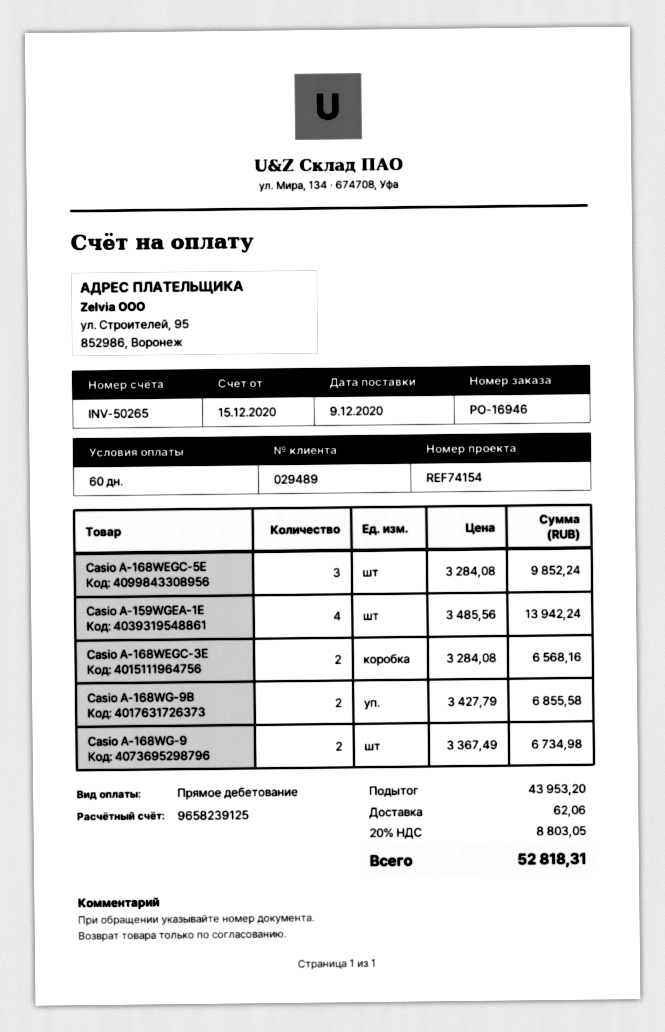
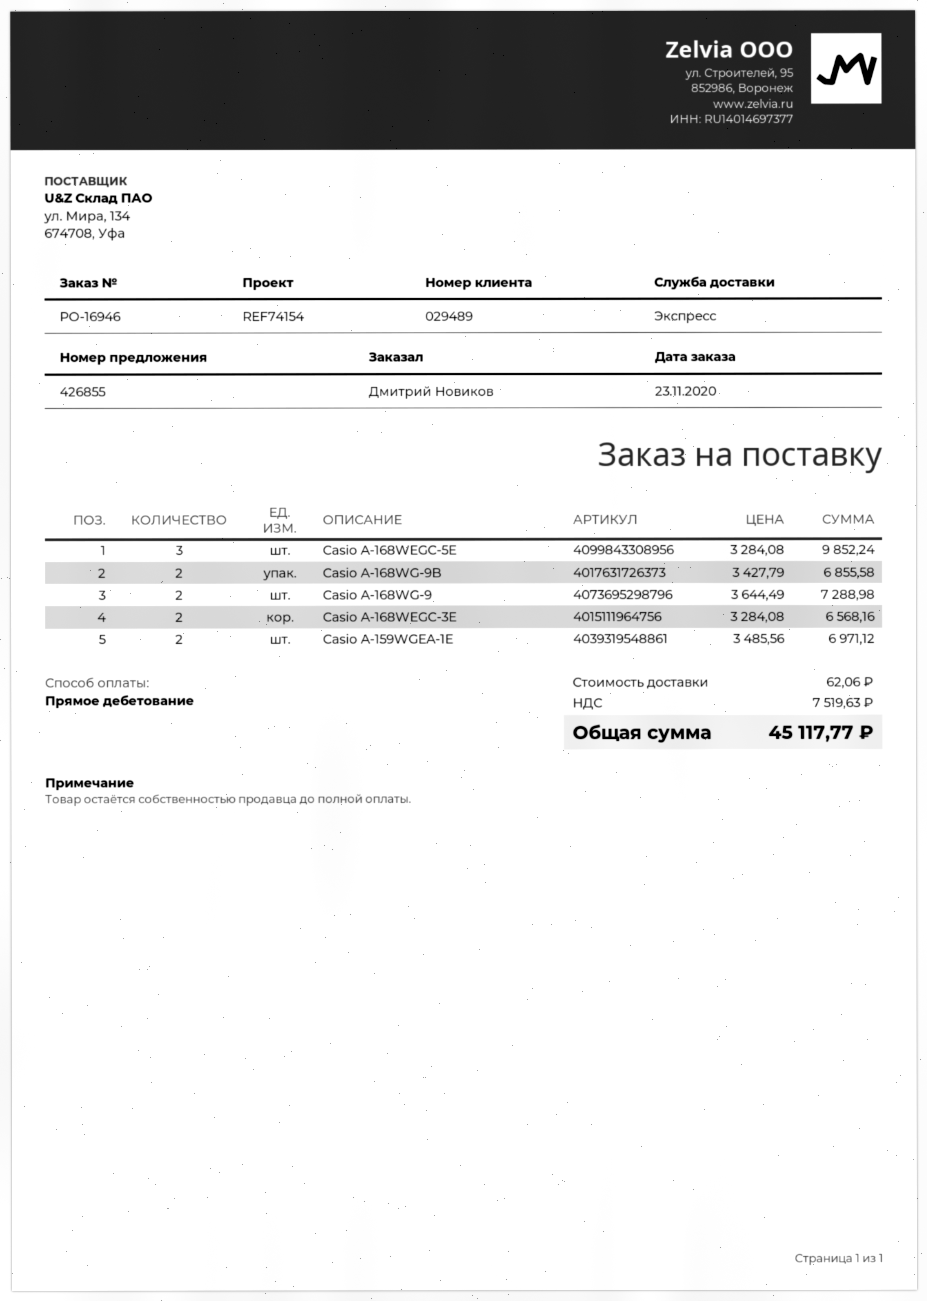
Casio A-159WGEA-1E: 4 x 3485.56 = 13942.24 -> 2 x 3485.56 = 6971.12
Casio A-168WG-9: 2 x 3367.49 = 6734.98 -> 2 x 3644.49 = 7288.98
tax: 8803.05 -> 7519.63
total: 52818.31 -> 45117.77

